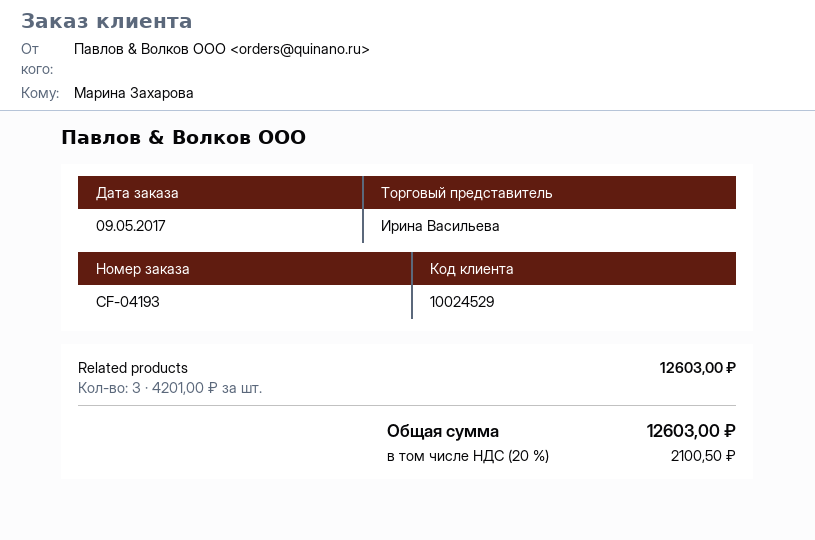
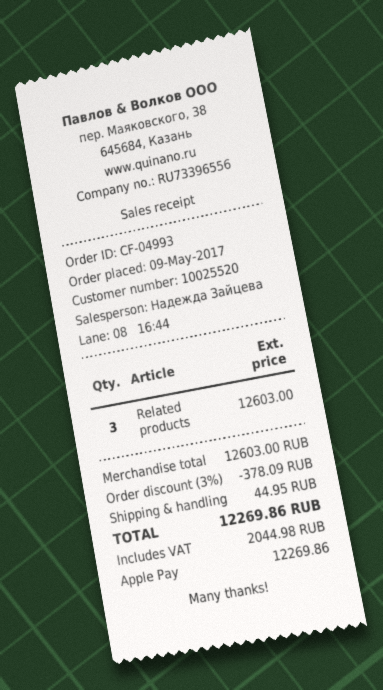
order number: CF-04193 -> CF-04993
customer number: 10024529 -> 10025520
sales rep: Ирина Васильева -> Надежда Зайцева
discount: none -> 3% = 378.09
shipping: none -> 44.95
tax: 2100.50 -> 2044.98
total: 12603.00 -> 12269.86

